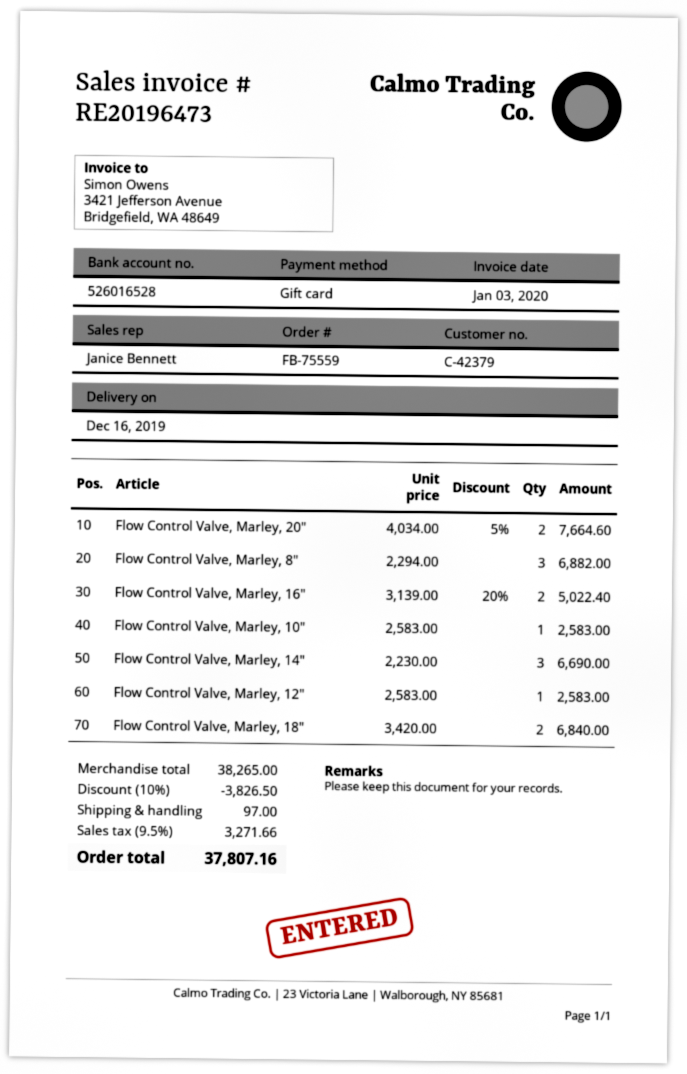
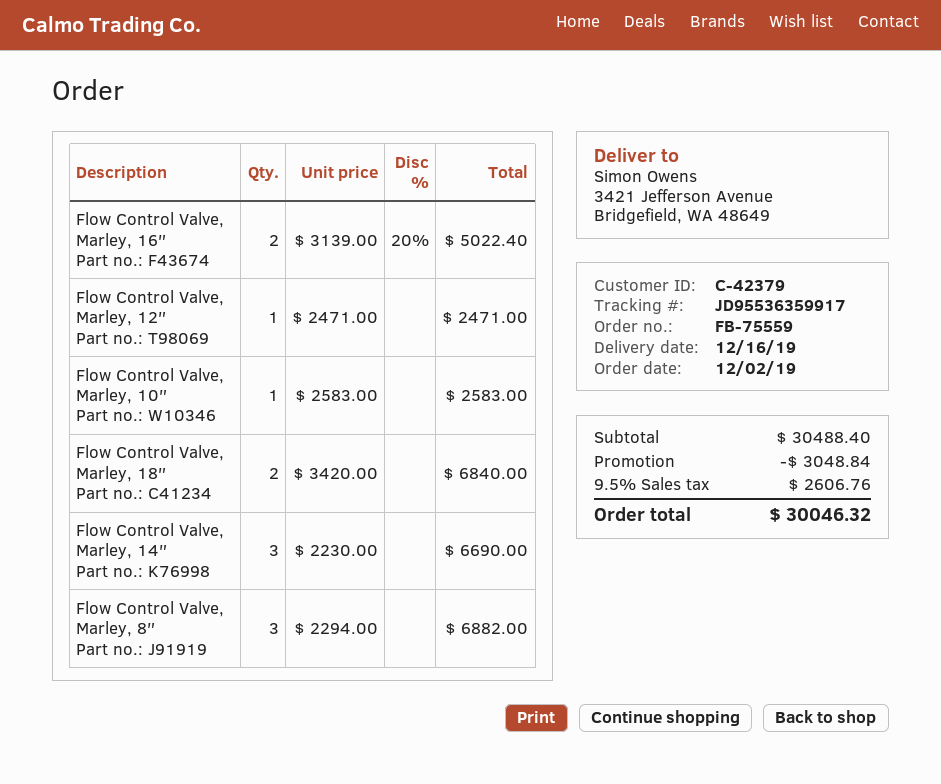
Flow Control Valve, Marley, 20″: 2 x 4034.00 - 5% = 7664.60 -> none
Flow Control Valve, Marley, 12″: 1 x 2583.00 = 2583.00 -> 1 x 2471.00 = 2471.00
subtotal: 38265.00 -> 30488.40
discount: 3826.50 -> 3048.84
shipping: 97.00 -> none
tax: 9.5% = 3271.66 -> 9.5% = 2606.76
total: 37807.16 -> 30046.32

